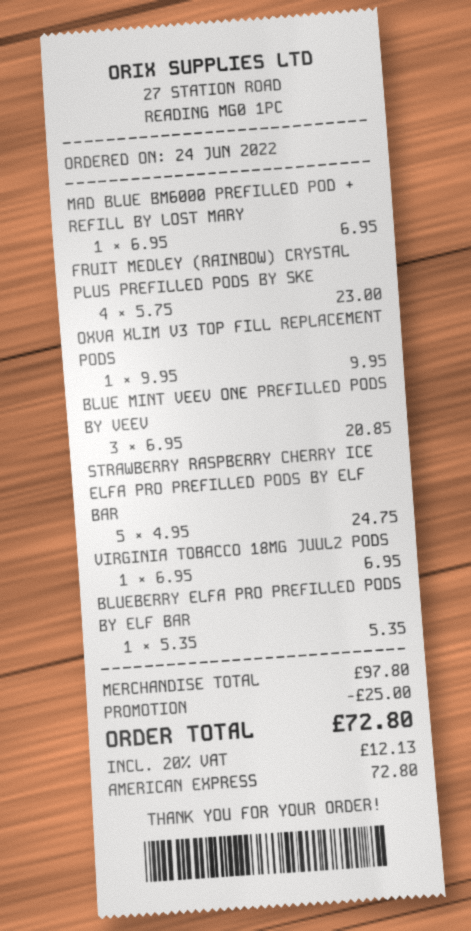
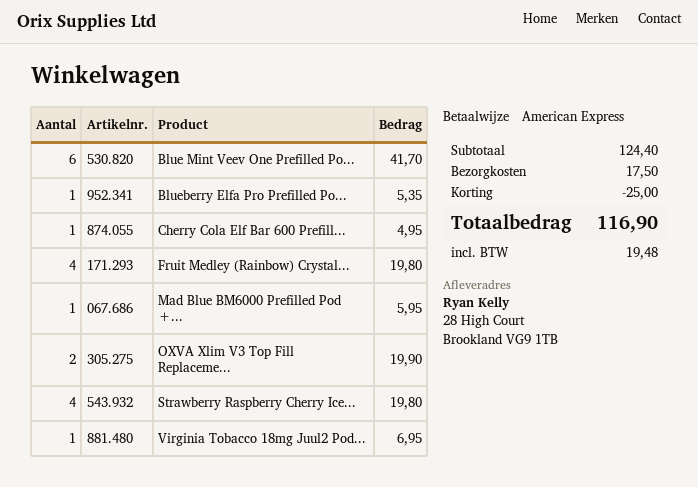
MAD BLUE BM6000 PREFILLED POD + REFILL BY LOST MARY: 1 for 6.95 -> 1 for 5.95
FRUIT MEDLEY (RAINBOW) CRYSTAL PLUS PREFILLED PODS BY SKE: 4 for 23.00 -> 4 for 19.80
OXVA XLIM V3 TOP FILL REPLACEMENT PODS: 1 for 9.95 -> 2 for 19.90
BLUE MINT VEEV ONE PREFILLED PODS BY VEEV: 3 for 20.85 -> 6 for 41.70
STRAWBERRY RASPBERRY CHERRY ICE ELFA PRO PREFILLED PODS BY ELF BAR: 5 for 24.75 -> 4 for 19.80
Cherry Cola Elf Bar 600 Prefill...: none -> 1 for 4.95
subtotal: 97.80 -> 124.40
shipping: none -> 17.50
tax: 12.13 -> 19.48
total: 72.80 -> 116.90

